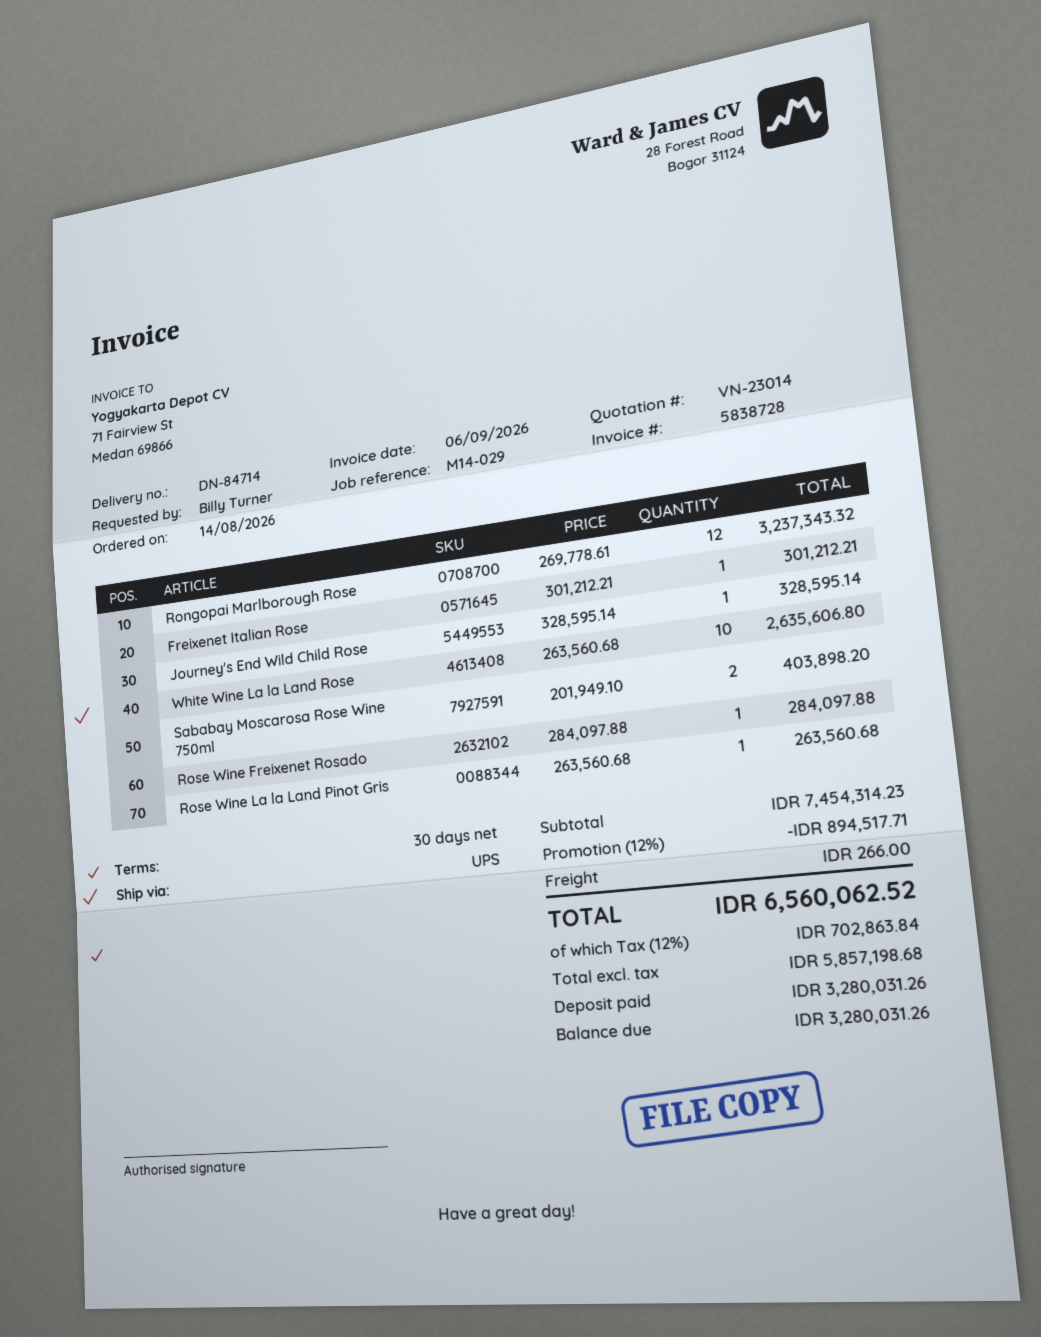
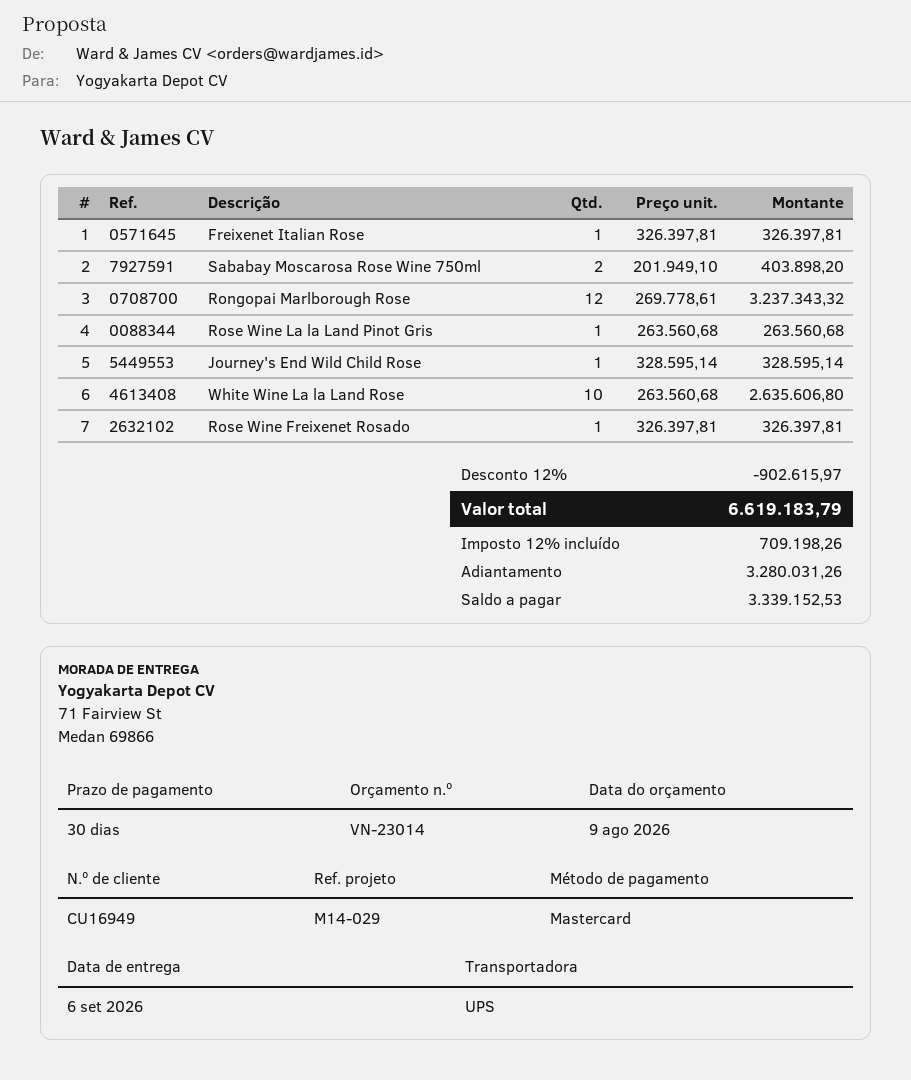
Freixenet Italian Rose: 1 x 301212.21 = 301212.21 -> 1 x 326397.81 = 326397.81
Rose Wine Freixenet Rosado: 1 x 284097.88 = 284097.88 -> 1 x 326397.81 = 326397.81
discount: 12% = 894517.71 -> 12% = 902615.97
shipping: 266.00 -> none
tax: 12% = 702863.84 -> 12% = 709198.26
total: 6560062.52 -> 6619183.79
balance: 3280031.26 -> 3339152.53

